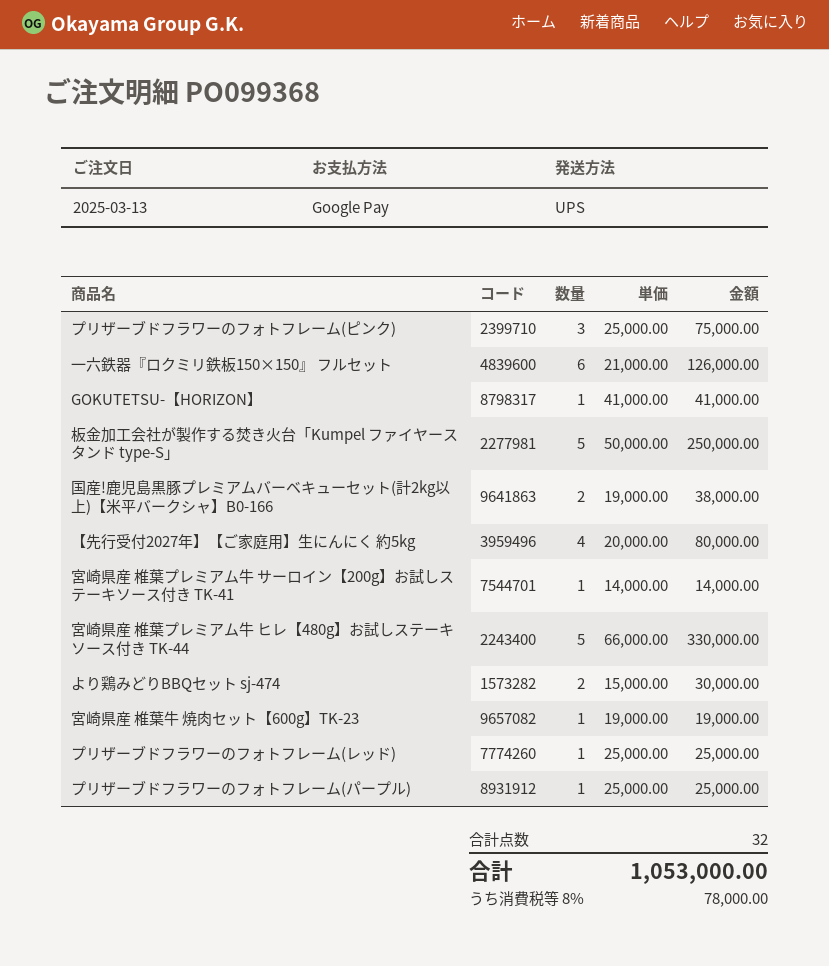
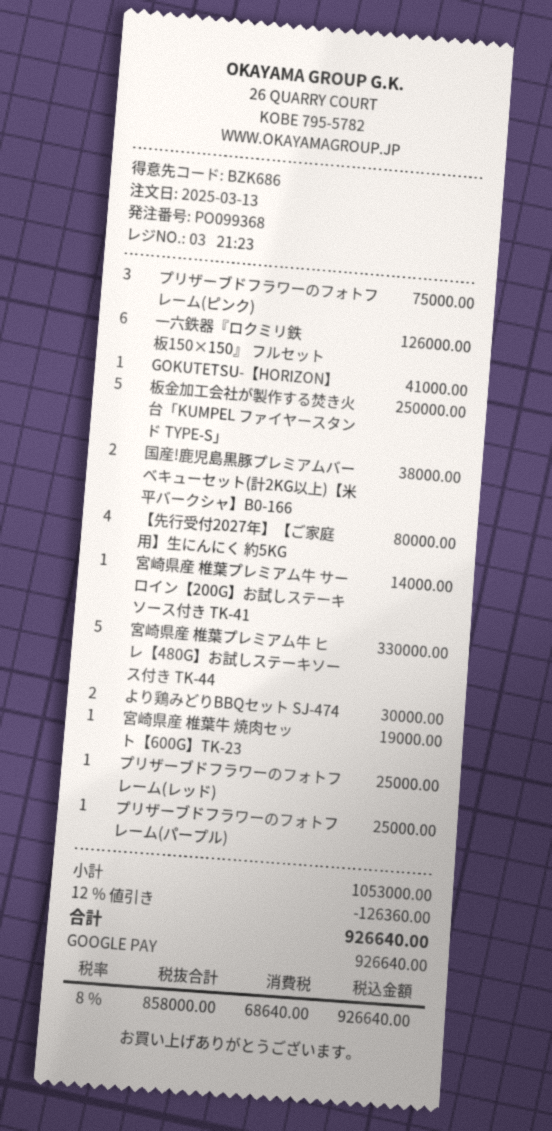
discount: none -> 12% = 126360.00
tax: 8% = 78000.00 -> 8% = 68640.00
total: 1053000.00 -> 926640.00

